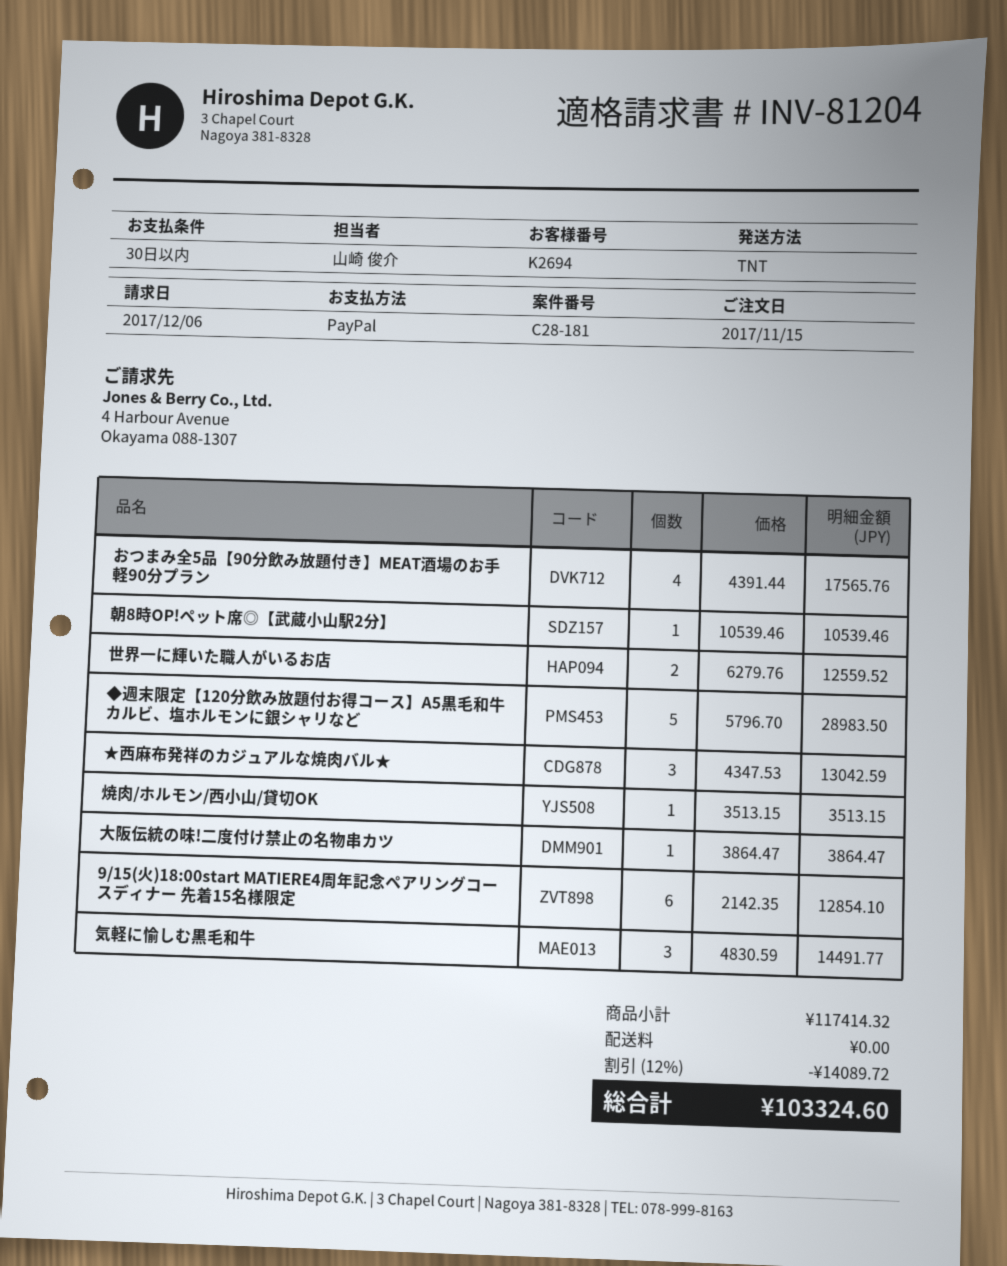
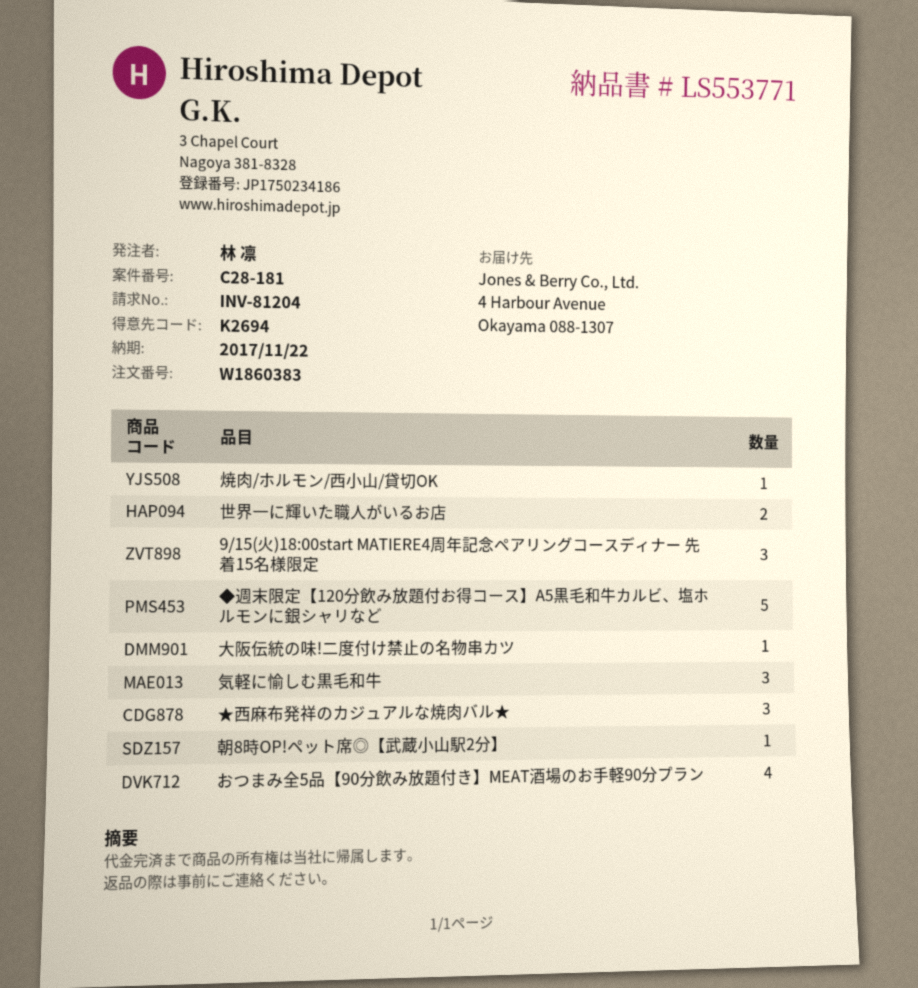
9/15(火)18:00start MATIERE4周年記念ペアリングコースディナー 先着15名様限定: 6 -> 3

